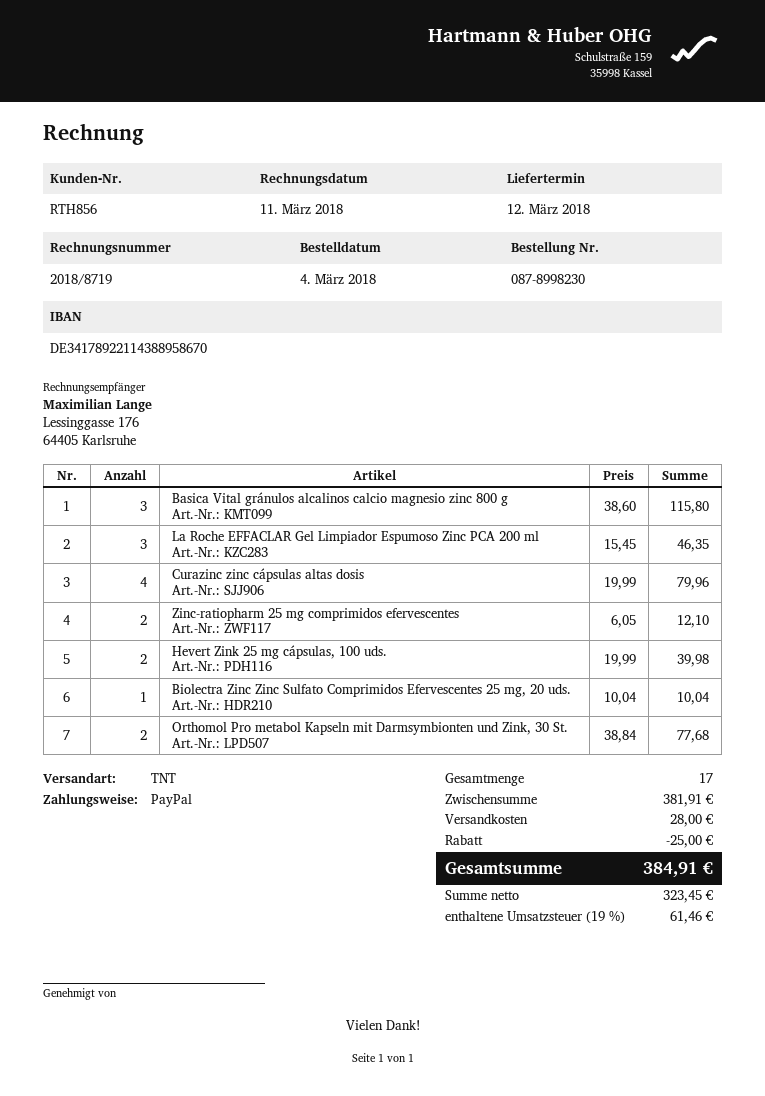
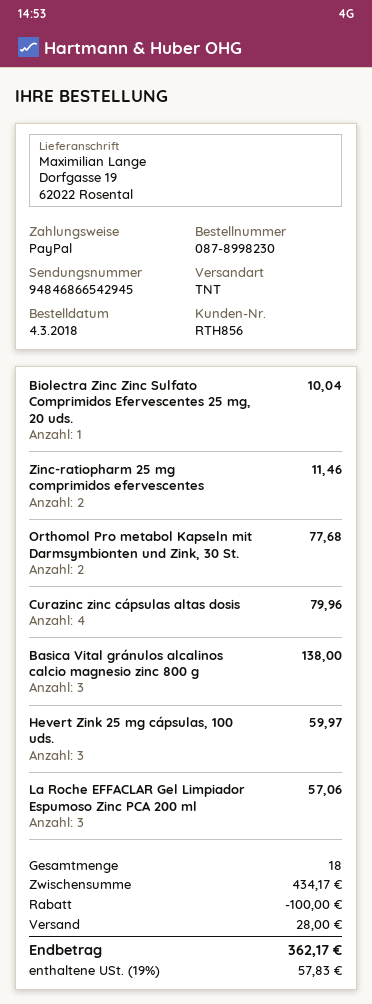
Basica Vital gránulos alcalinos calcio magnesio zinc 800 g: 3 for 115.80 -> 3 for 138.00
La Roche EFFACLAR Gel Limpiador Espumoso Zinc PCA 200 ml: 3 for 46.35 -> 3 for 57.06
Zinc-ratiopharm 25 mg comprimidos efervescentes: 2 for 12.10 -> 2 for 11.46
Hevert Zink 25 mg cápsulas, 100 uds.: 2 for 39.98 -> 3 for 59.97
total quantity: 17 -> 18
subtotal: 381.91 -> 434.17
discount: 25.00 -> 100.00
tax: 19% = 61.46 -> 19% = 57.83
total: 384.91 -> 362.17

